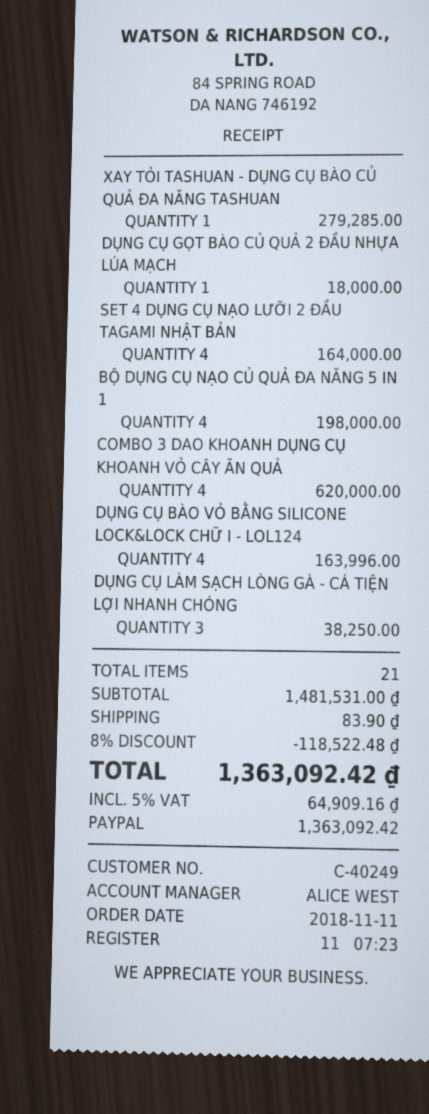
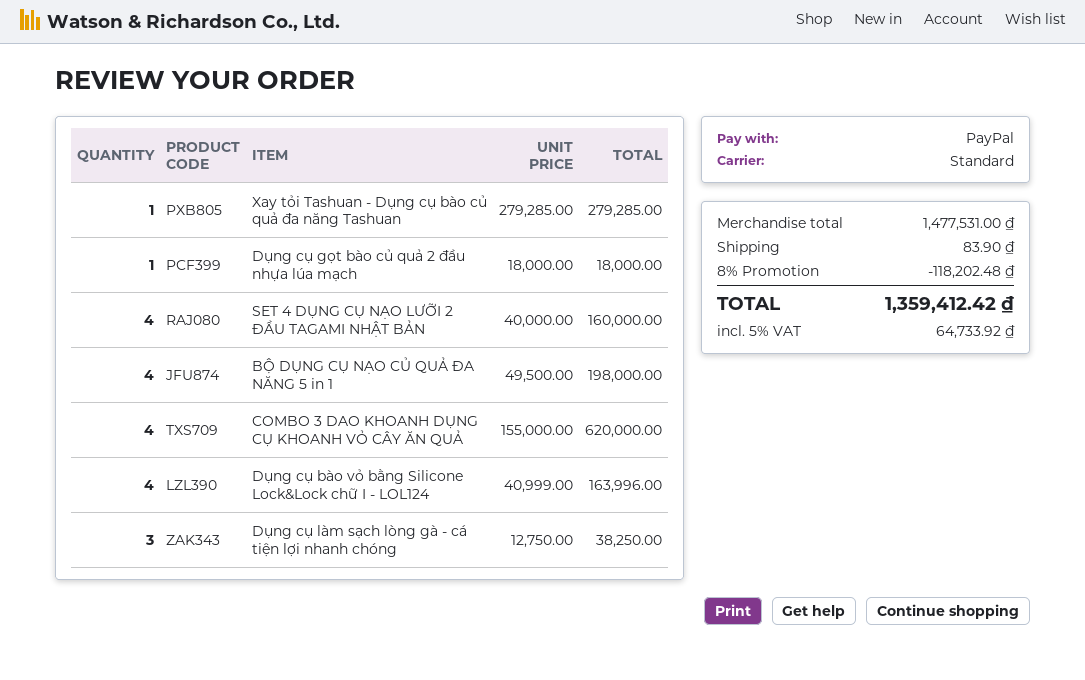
SET 4 DỤNG CỤ NẠO LƯỠI 2 ĐẦU TAGAMI NHẬT BẢN: 4 for 164000.00 -> 4 for 160000.00
subtotal: 1481531.00 -> 1477531.00
discount: 8% = 118522.48 -> 8% = 118202.48
tax: 5% = 64909.16 -> 5% = 64733.92
total: 1363092.42 -> 1359412.42

